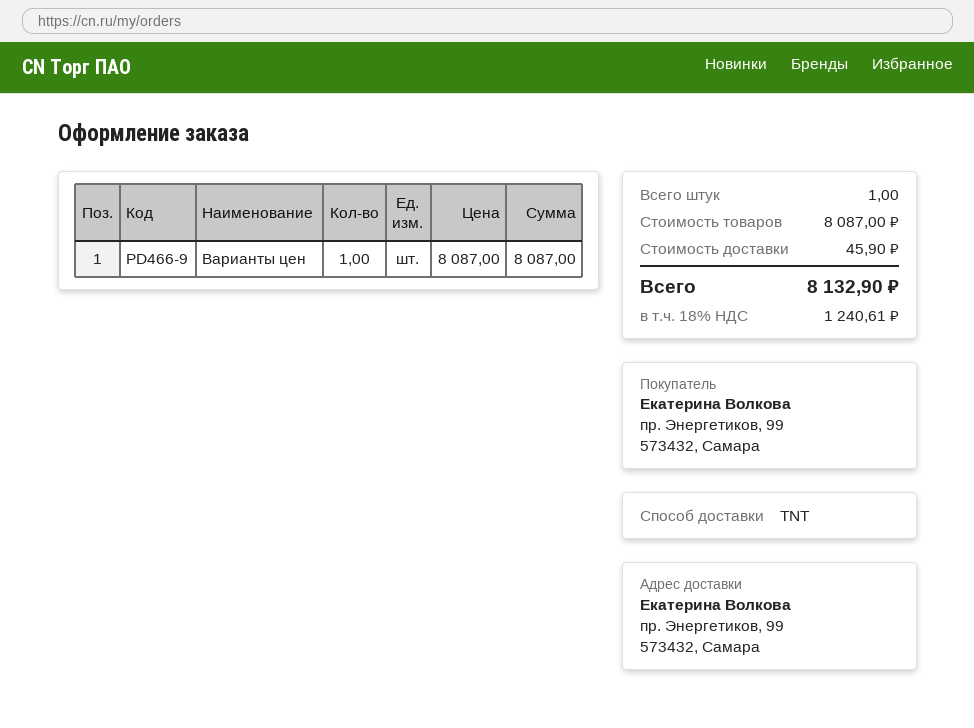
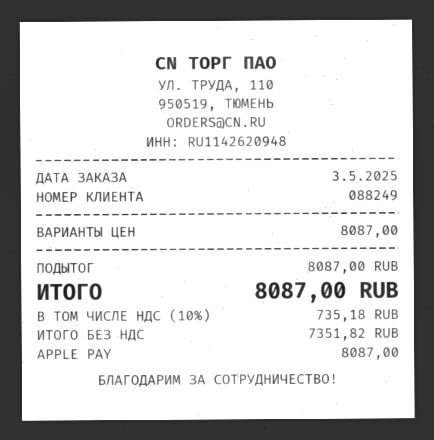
shipping: 45.90 -> none
tax: 18% = 1240.61 -> 10% = 735.18
total: 8132.90 -> 8087.00

